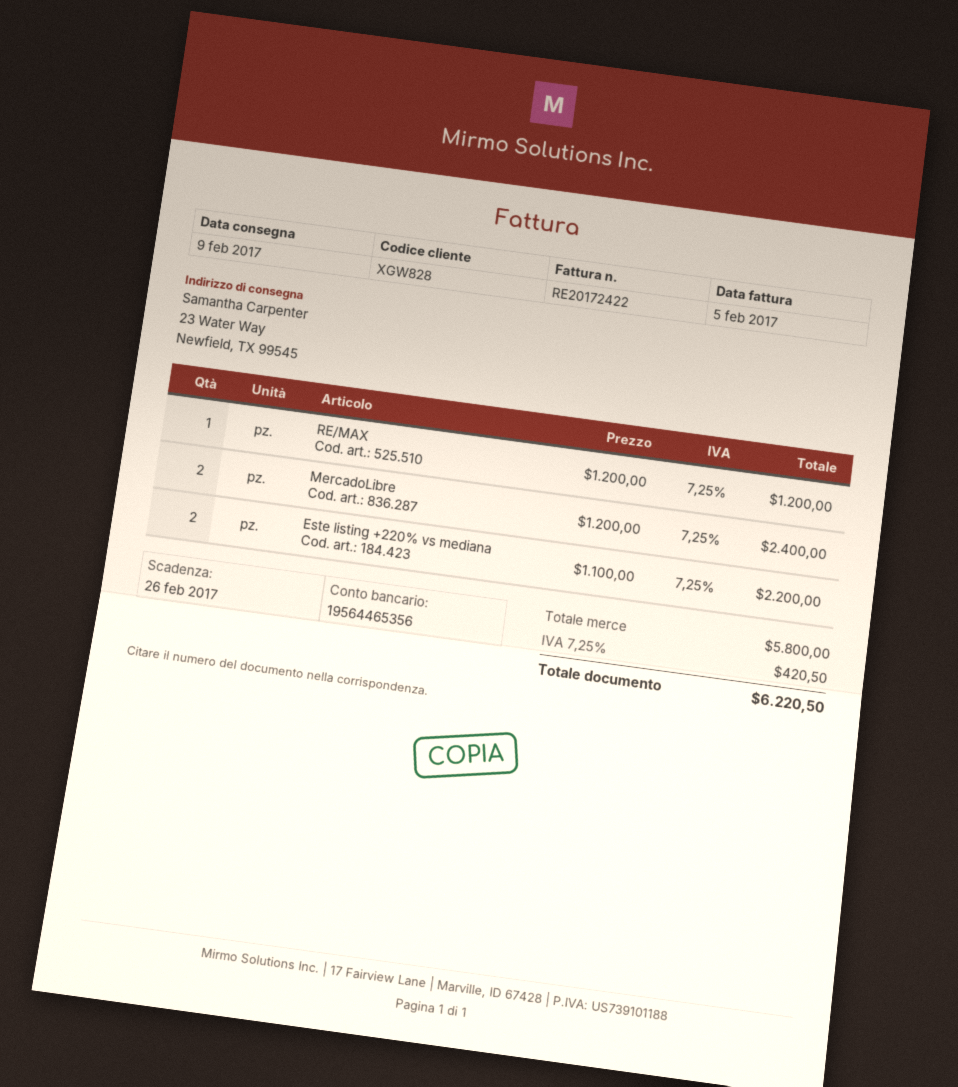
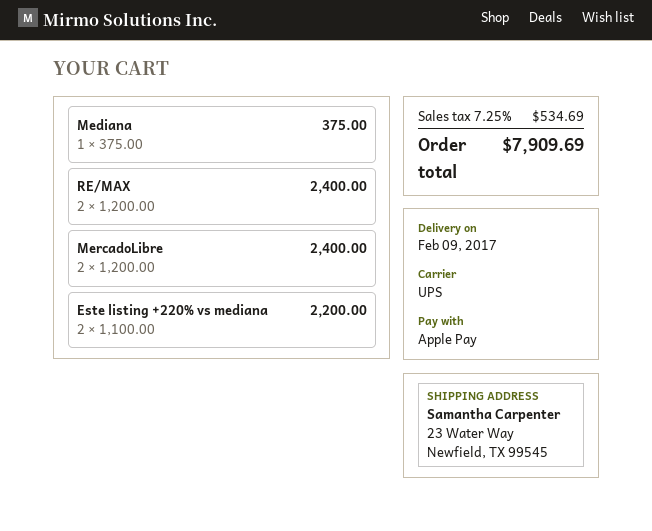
RE/MAX: 1 x 1200.00 = 1200.00 -> 2 x 1200.00 = 2400.00
Mediana: none -> 1 x 375.00 = 375.00
tax: 7.25% = 420.50 -> 7.25% = 534.69
total: 6220.50 -> 7909.69

